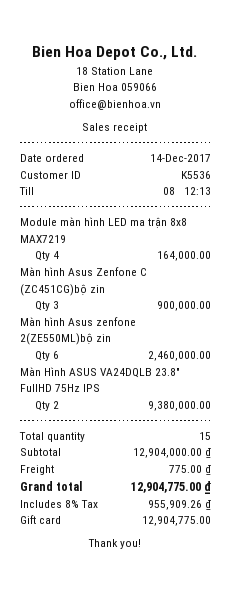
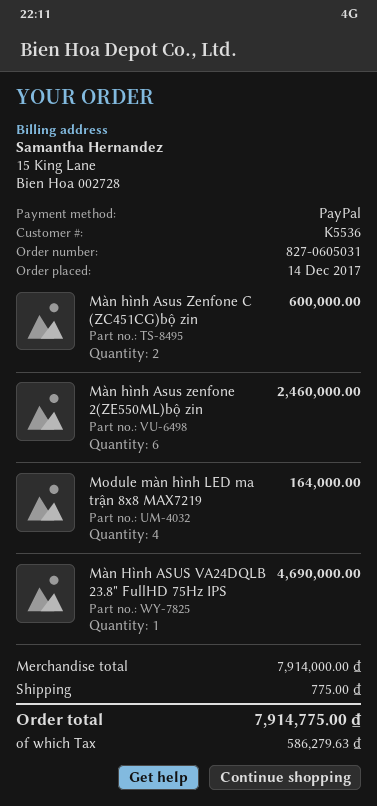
payment method: gift card -> PayPal
Màn hình Asus Zenfone C (ZC451CG)bộ zin: 3 for 900000.00 -> 2 for 600000.00
Màn Hình ASUS VA24DQLB 23.8" FullHD 75Hz IPS: 2 for 9380000.00 -> 1 for 4690000.00
subtotal: 12904000.00 -> 7914000.00
tax: 955909.26 -> 586279.63
total: 12904775.00 -> 7914775.00

